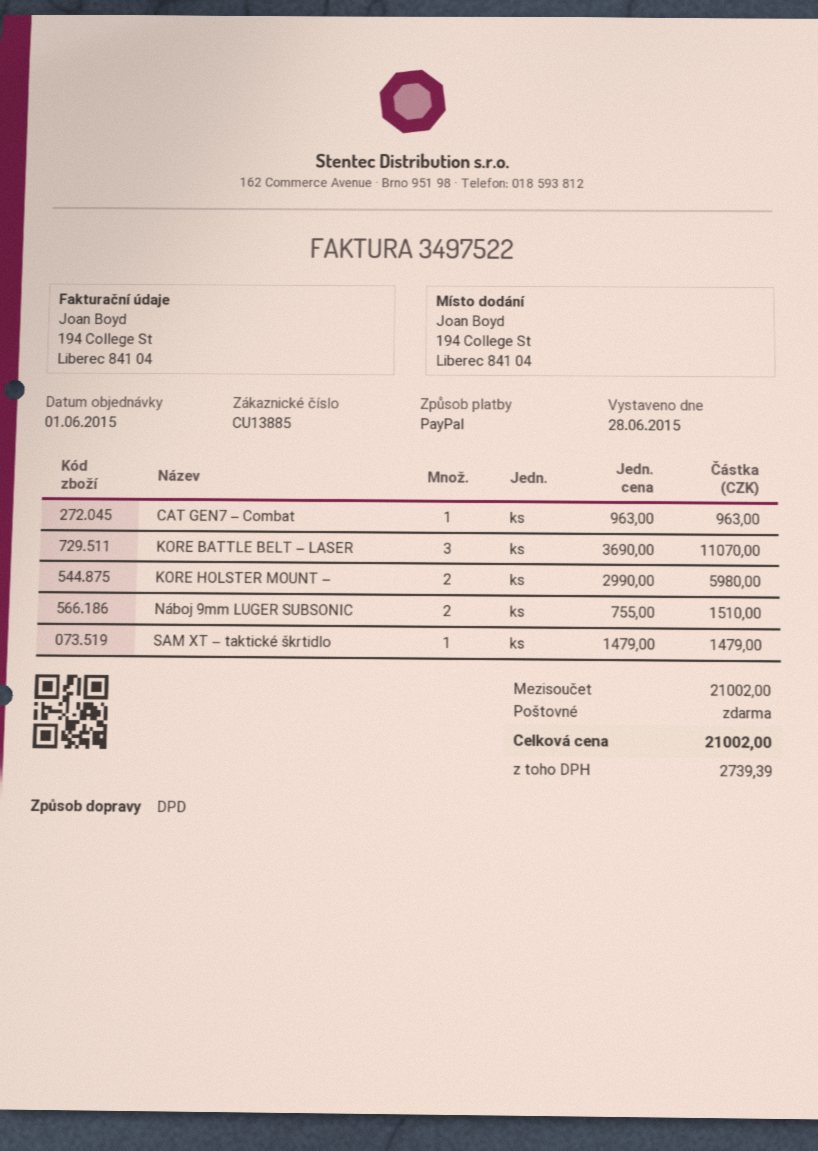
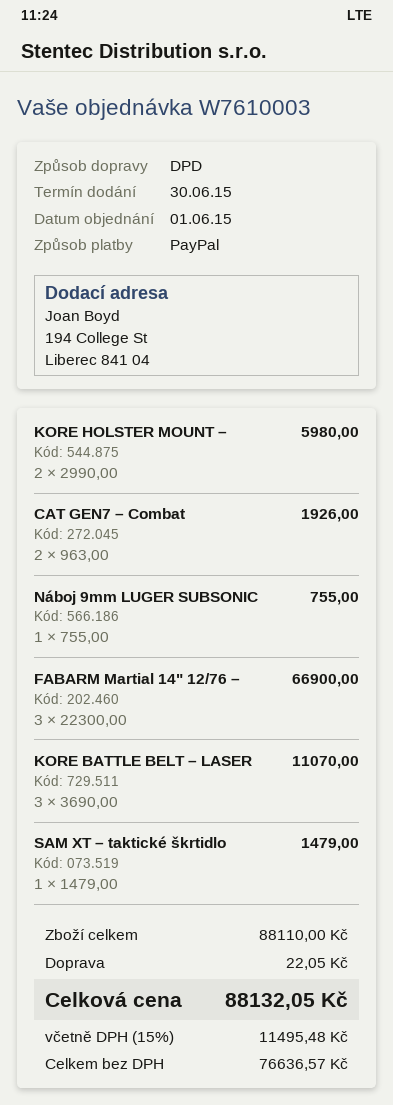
CAT GEN7 – Combat: 1 x 963.00 = 963.00 -> 2 x 963.00 = 1926.00
Náboj 9mm LUGER SUBSONIC: 2 x 755.00 = 1510.00 -> 1 x 755.00 = 755.00
FABARM Martial 14" 12/76 –: none -> 3 x 22300.00 = 66900.00
subtotal: 21002.00 -> 88110.00
shipping: 0.00 -> 22.05
tax: 2739.39 -> 11495.48
total: 21002.00 -> 88132.05

